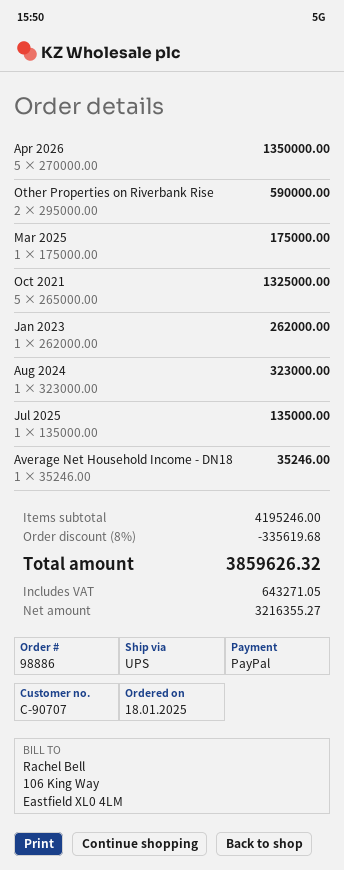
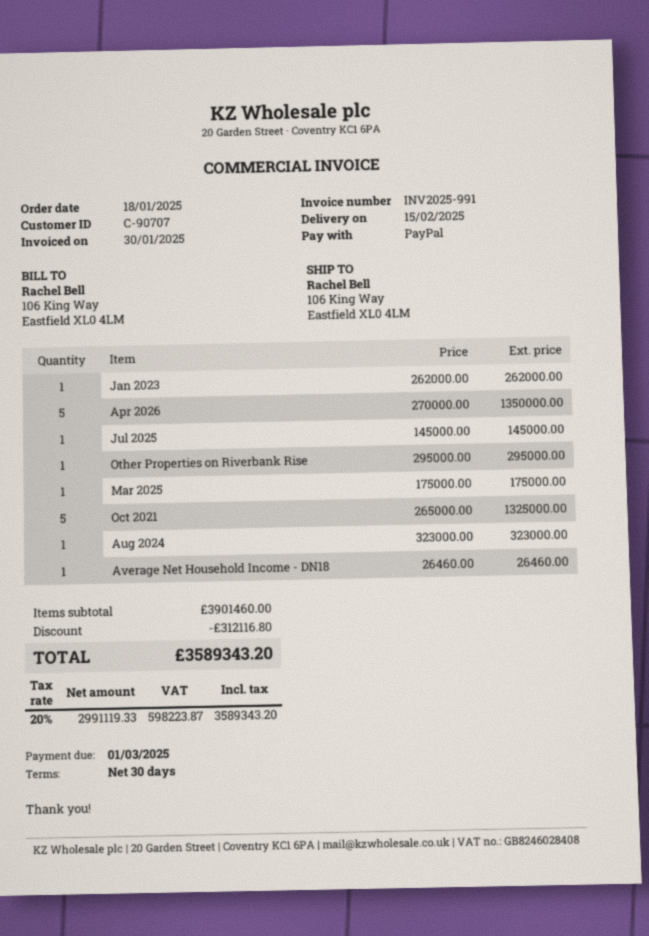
Other Properties on Riverbank Rise: 2 x 295000.00 = 590000.00 -> 1 x 295000.00 = 295000.00
Jul 2025: 1 x 135000.00 = 135000.00 -> 1 x 145000.00 = 145000.00
Average Net Household Income - DN18: 1 x 35246.00 = 35246.00 -> 1 x 26460.00 = 26460.00
subtotal: 4195246.00 -> 3901460.00
discount: 335619.68 -> 312116.80
net: 3216355.27 -> 2991119.33
tax: 643271.05 -> 598223.87
total: 3859626.32 -> 3589343.20

